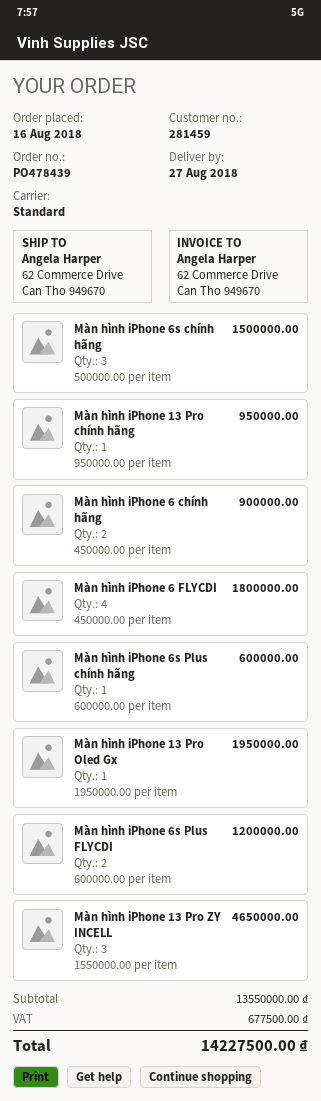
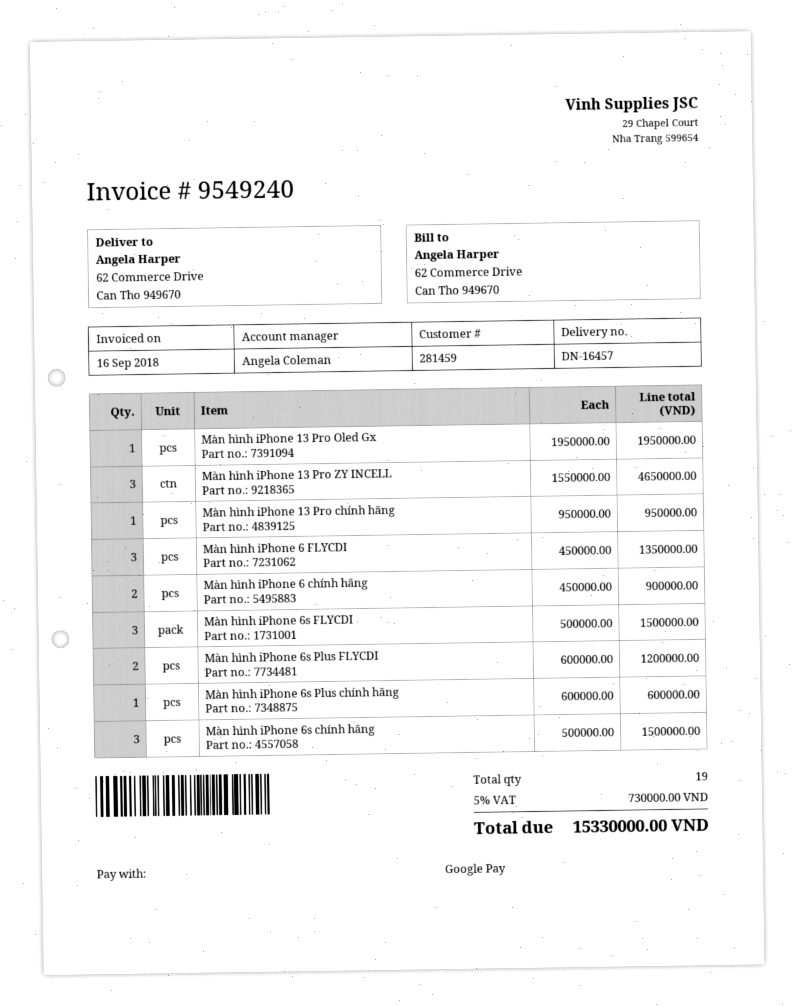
Màn hình iPhone 6 FLYCDI: 4 x 450000.00 = 1800000.00 -> 3 x 450000.00 = 1350000.00
Màn hình iPhone 6s FLYCDI: none -> 3 x 500000.00 = 1500000.00
tax: 677500.00 -> 730000.00
total: 14227500.00 -> 15330000.00

